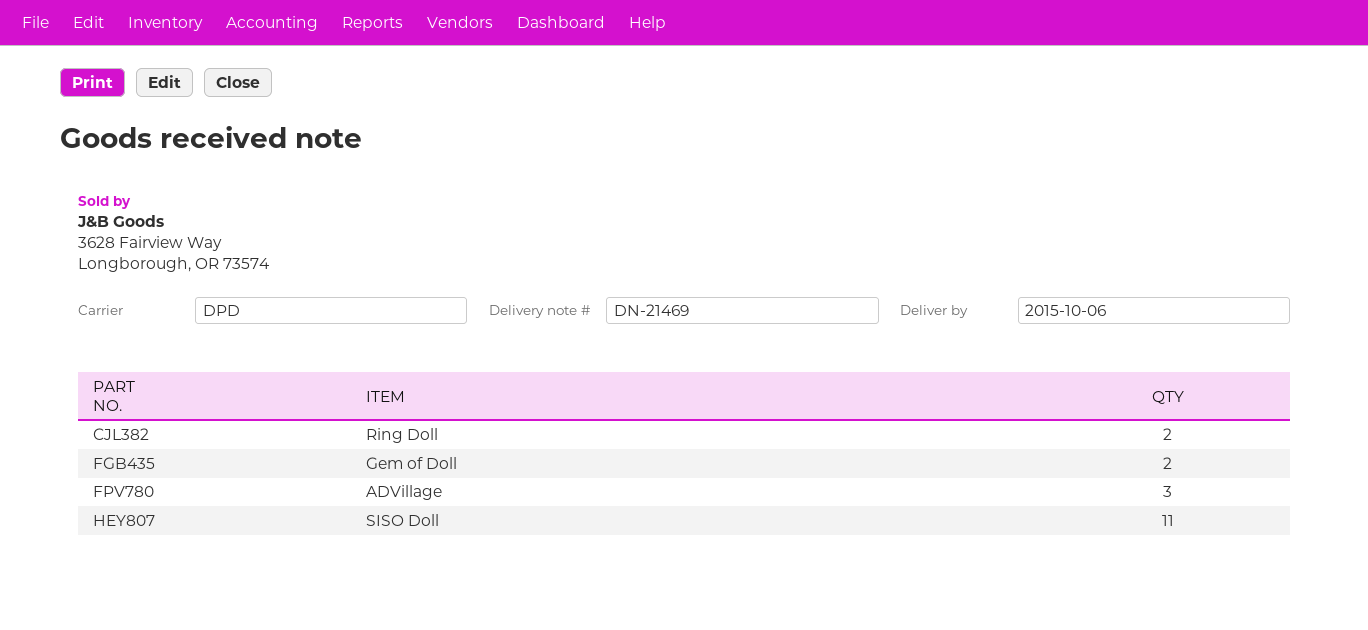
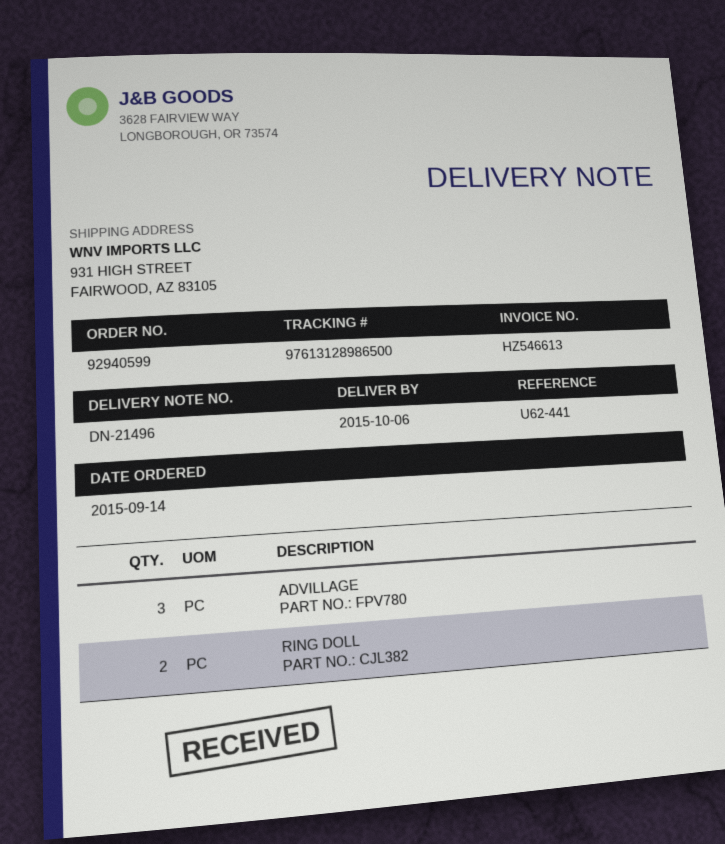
delivery note number: DN-21469 -> DN-21496
Gem of Doll: 2 -> none
SISO Doll: 11 -> none

